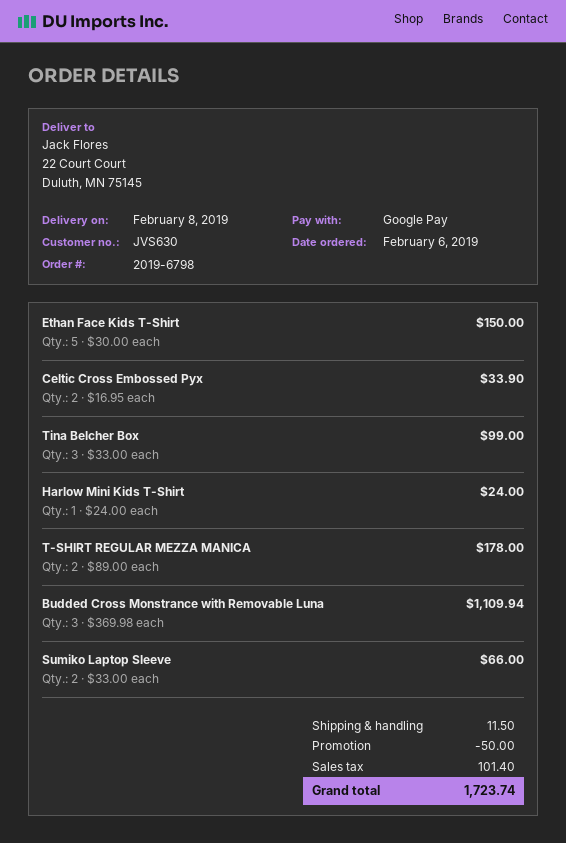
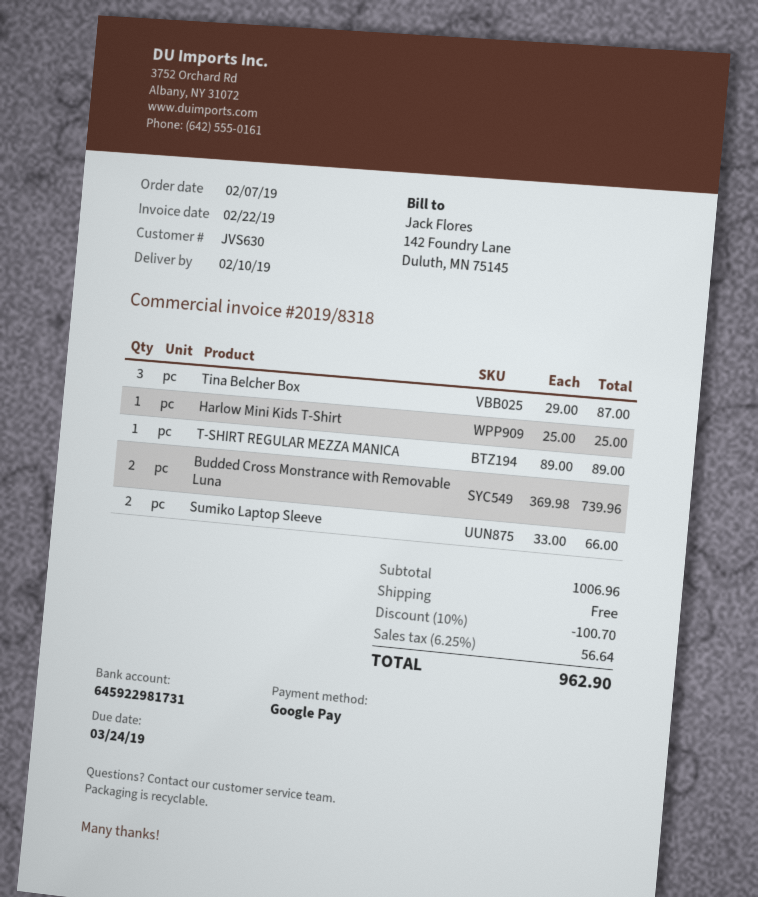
order date: 2019-02-06 -> 2019-02-07
delivery date: 2019-02-08 -> 2019-02-10
Ethan Face Kids T-Shirt: 5 x 30.00 = 150.00 -> none
Celtic Cross Embossed Pyx: 2 x 16.95 = 33.90 -> none
Tina Belcher Box: 3 x 33.00 = 99.00 -> 3 x 29.00 = 87.00
Harlow Mini Kids T-Shirt: 1 x 24.00 = 24.00 -> 1 x 25.00 = 25.00
T-SHIRT REGULAR MEZZA MANICA: 2 x 89.00 = 178.00 -> 1 x 89.00 = 89.00
Budded Cross Monstrance with Removable Luna: 3 x 369.98 = 1109.94 -> 2 x 369.98 = 739.96
discount: 50.00 -> 100.70
shipping: 11.50 -> 0.00
tax: 101.40 -> 56.64
total: 1723.74 -> 962.90

